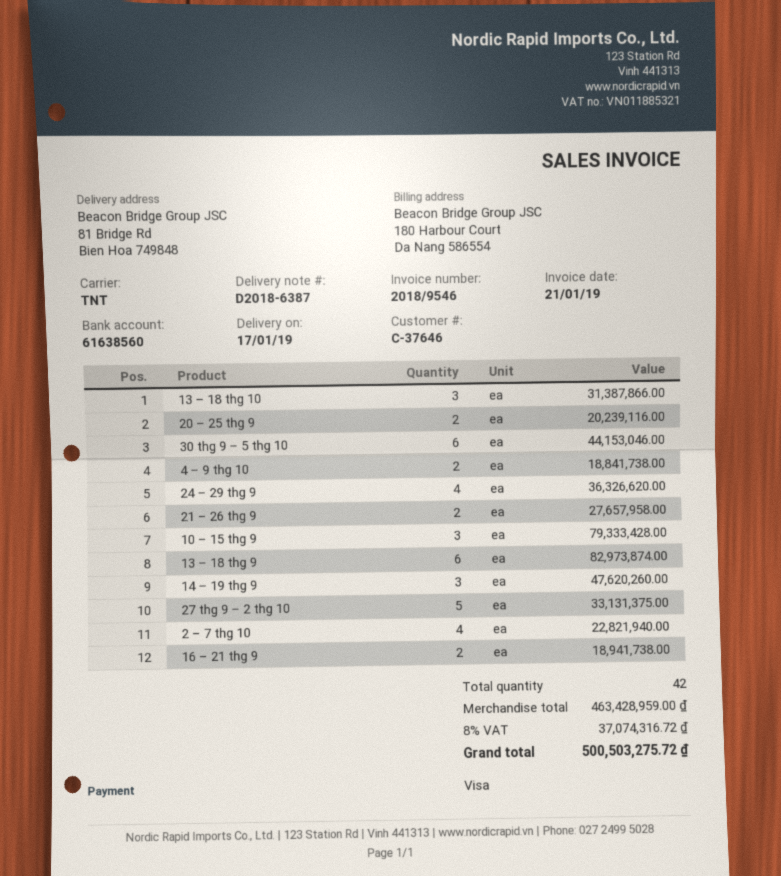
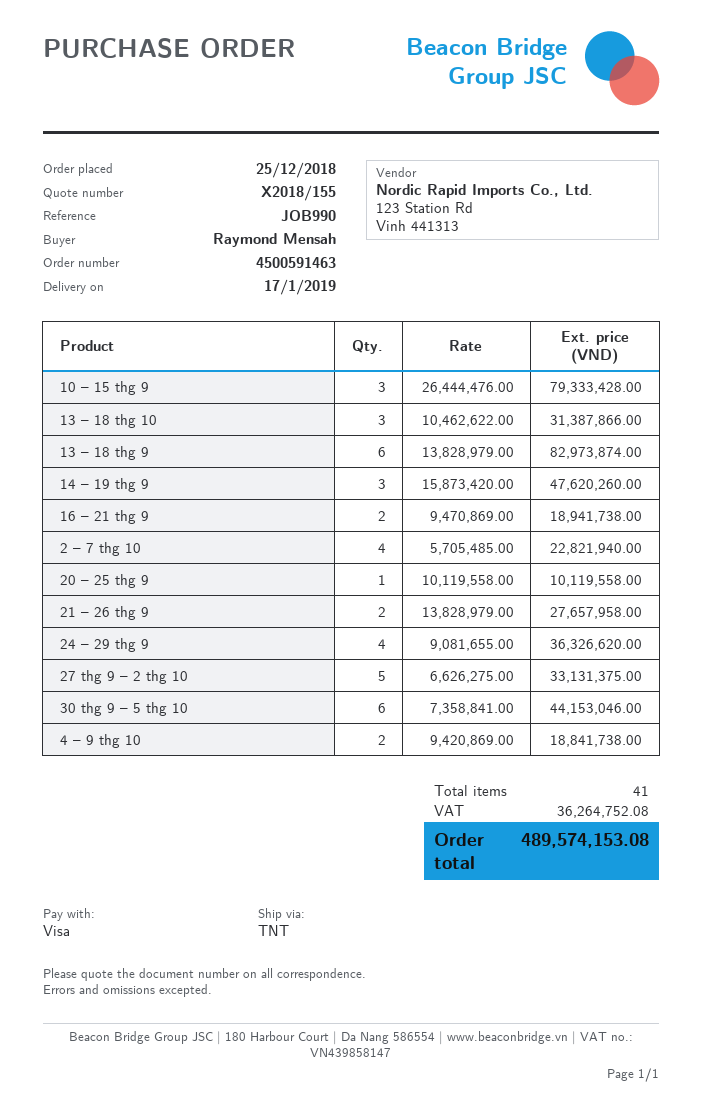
20 – 25 thg 9: 2 for 20239116.00 -> 1 for 10119558.00
total quantity: 42 -> 41
tax: 37074316.72 -> 36264752.08
total: 500503275.72 -> 489574153.08

